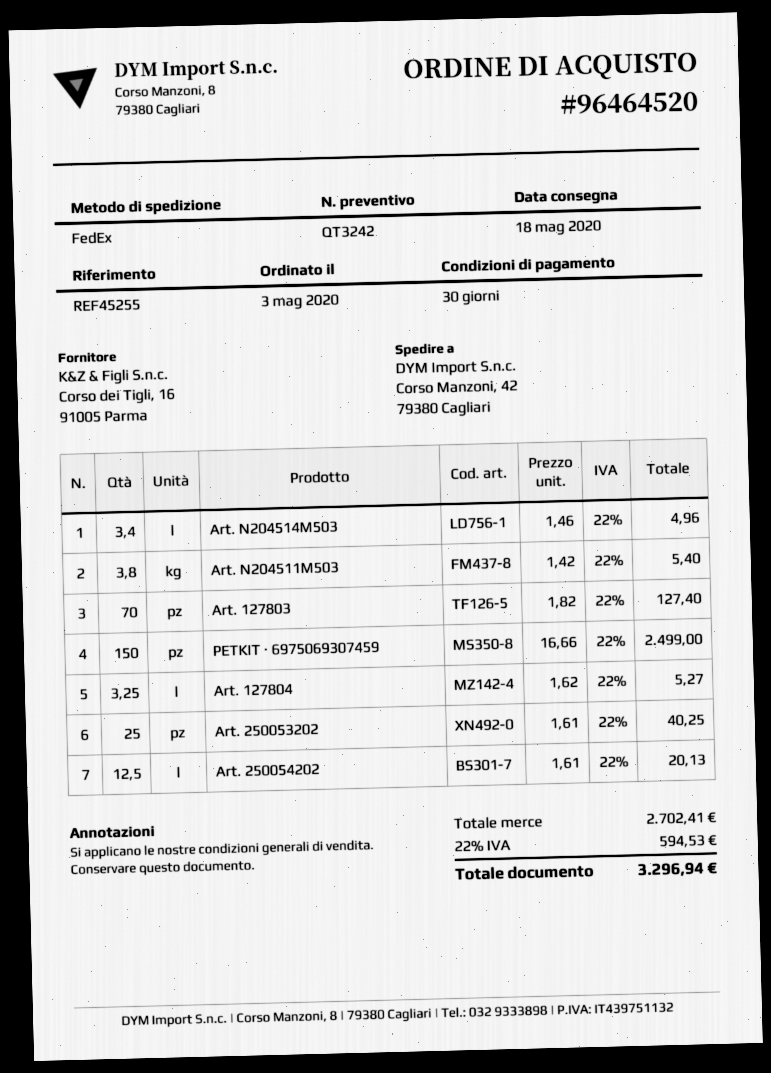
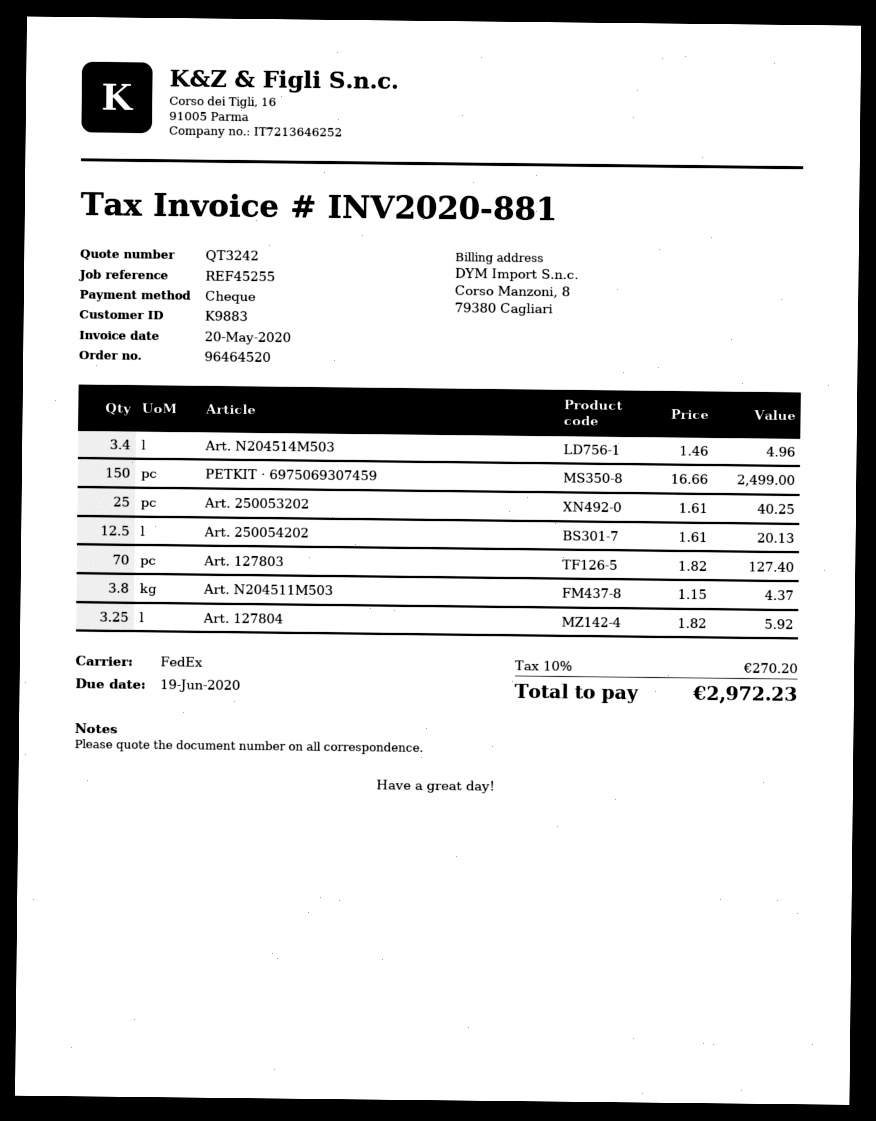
Art. N204511M503: 3.8 x 1.42 = 5.40 -> 3.8 x 1.15 = 4.37
Art. 127804: 3.25 x 1.62 = 5.27 -> 3.25 x 1.82 = 5.92
tax: 22% = 594.53 -> 10% = 270.20
total: 3296.94 -> 2972.23

